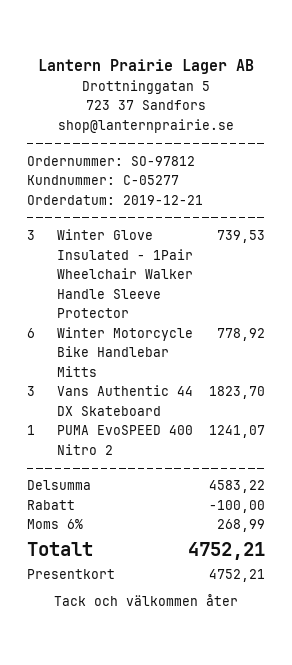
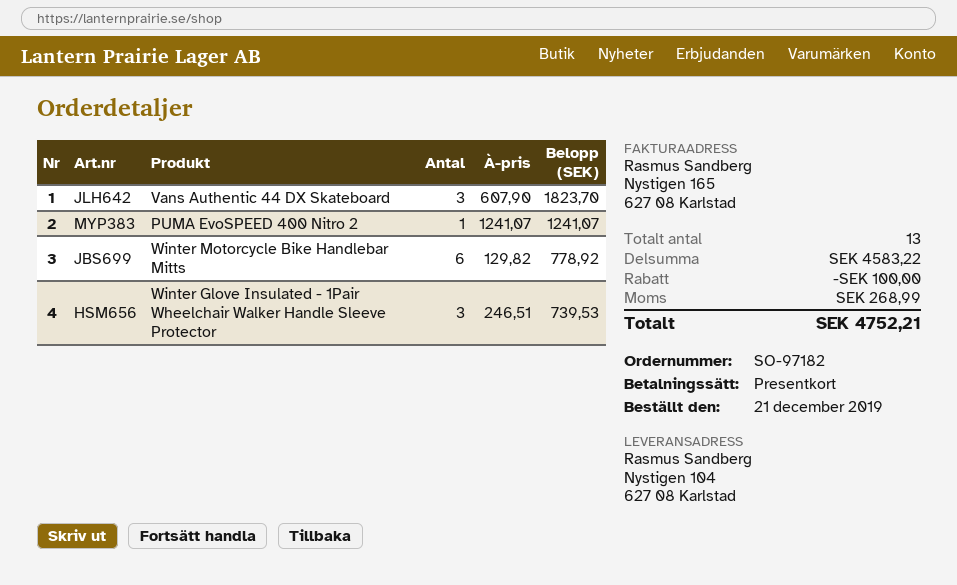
order number: SO-97812 -> SO-97182

